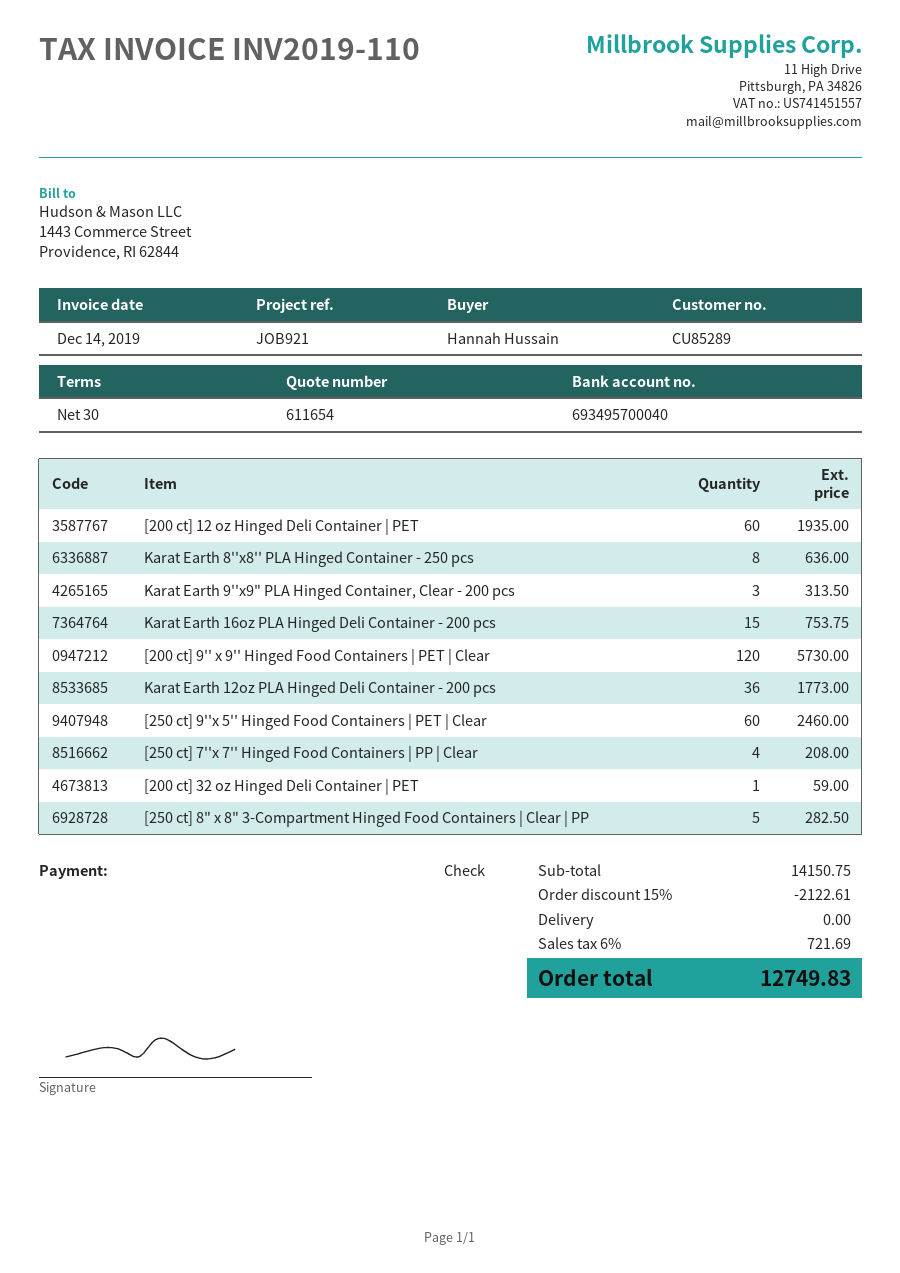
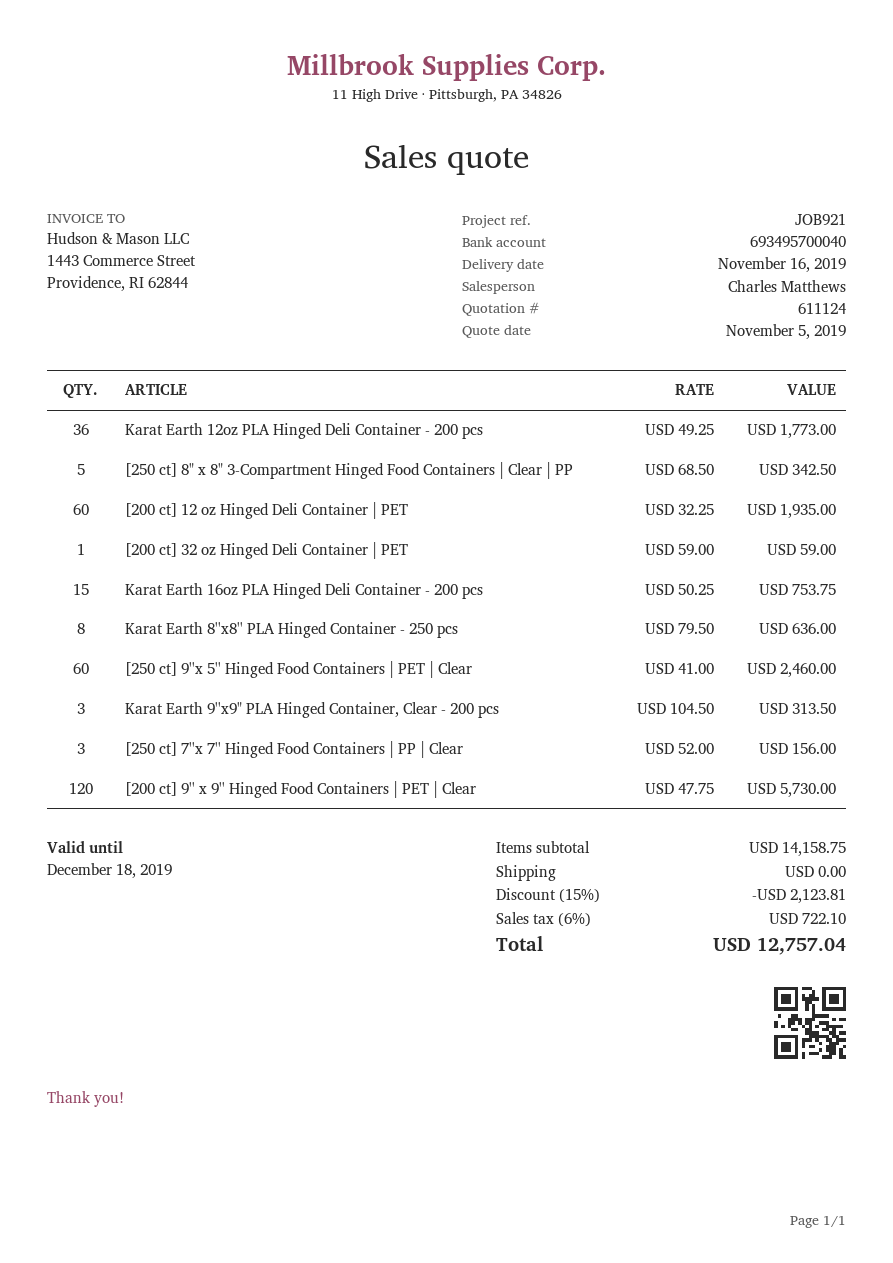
quote number: 611654 -> 611124
[250 ct] 7''x 7'' Hinged Food Containers | PP | Clear: 4 for 208.00 -> 3 for 156.00
[250 ct] 8" x 8" 3-Compartment Hinged Food Containers | Clear | PP: 5 for 282.50 -> 5 for 342.50
subtotal: 14150.75 -> 14158.75
discount: 15% = 2122.61 -> 15% = 2123.81
tax: 6% = 721.69 -> 6% = 722.10
total: 12749.83 -> 12757.04

